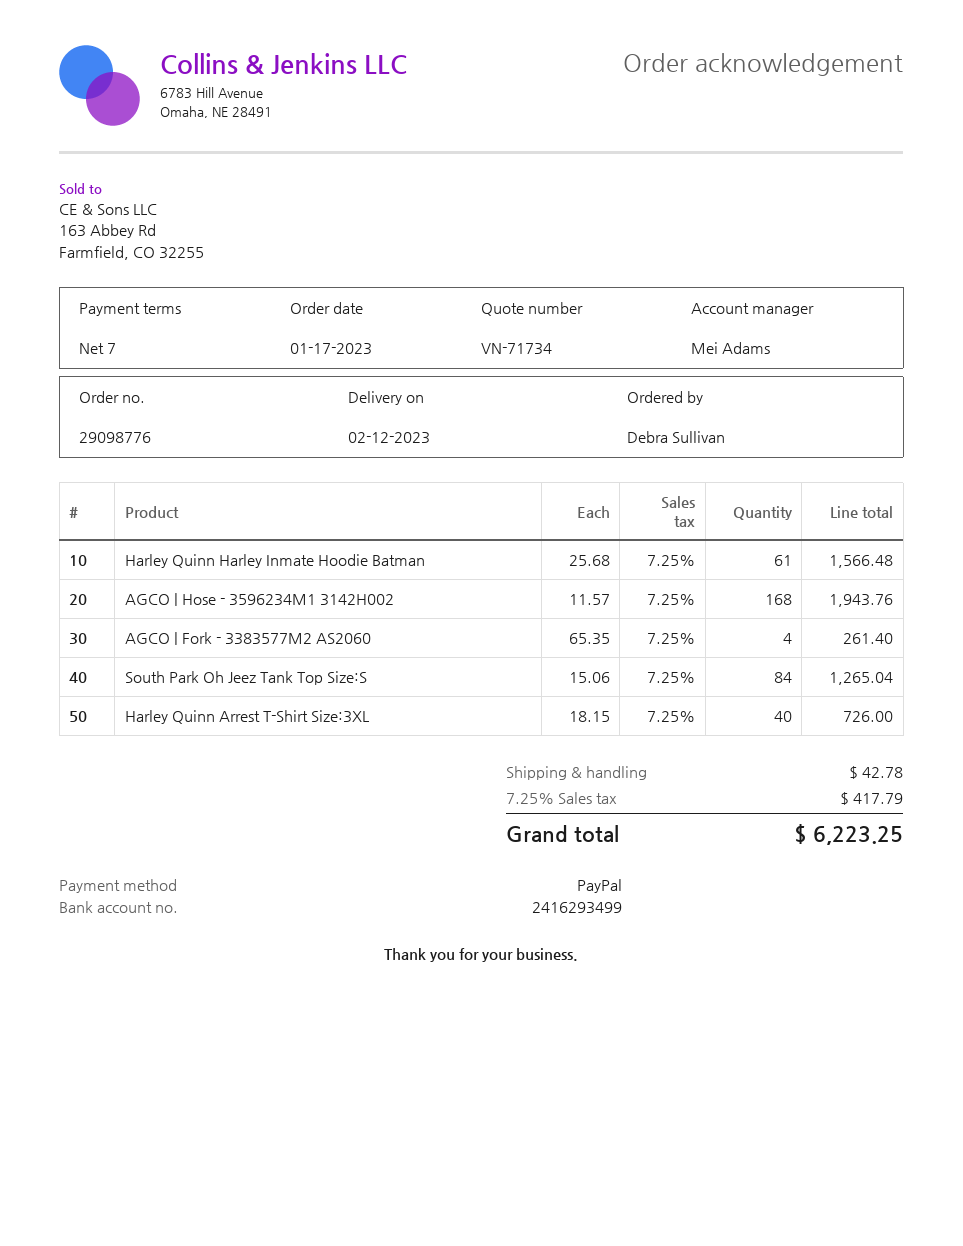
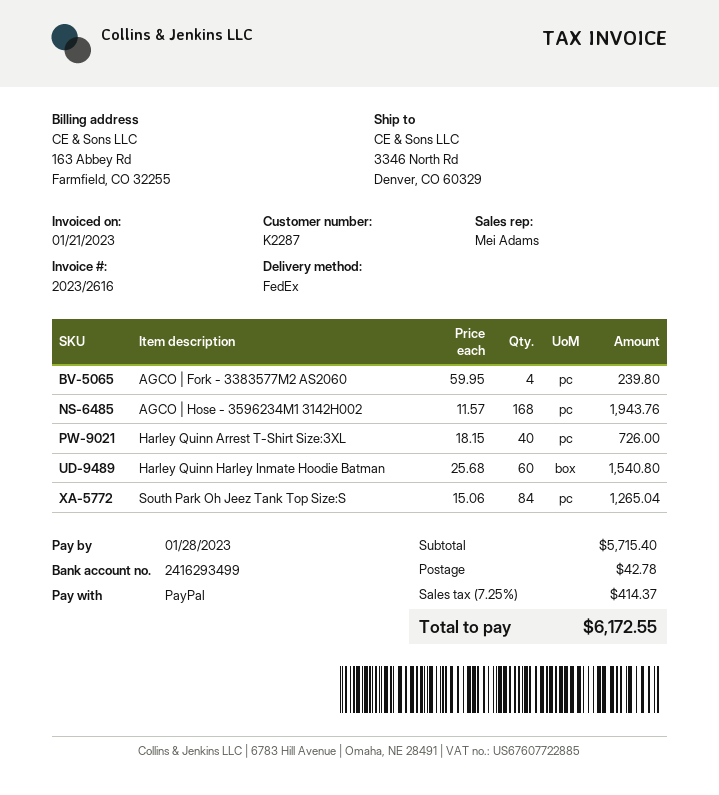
Harley Quinn Harley Inmate Hoodie Batman: 61 x 25.68 = 1566.48 -> 60 x 25.68 = 1540.80
AGCO | Fork - 3383577M2 AS2060: 4 x 65.35 = 261.40 -> 4 x 59.95 = 239.80
tax: 7.25% = 417.79 -> 7.25% = 414.37
total: 6223.25 -> 6172.55

